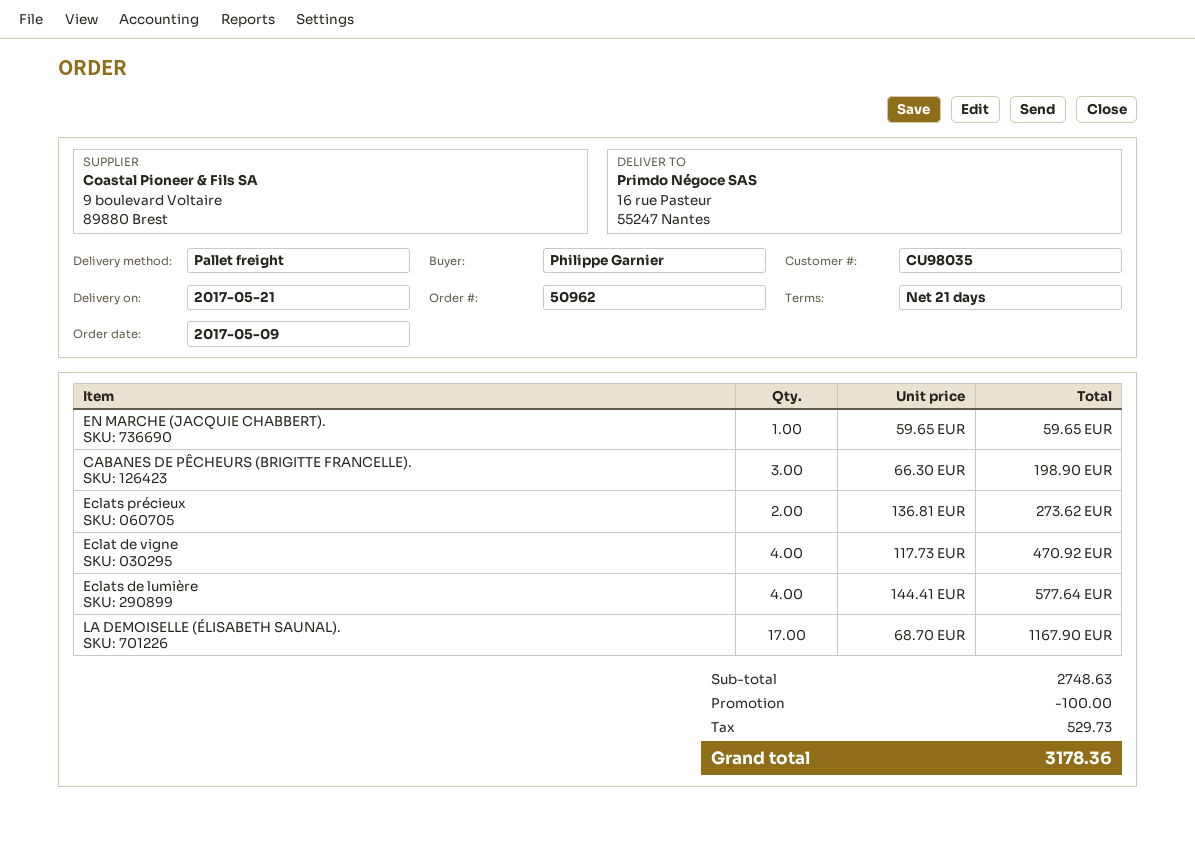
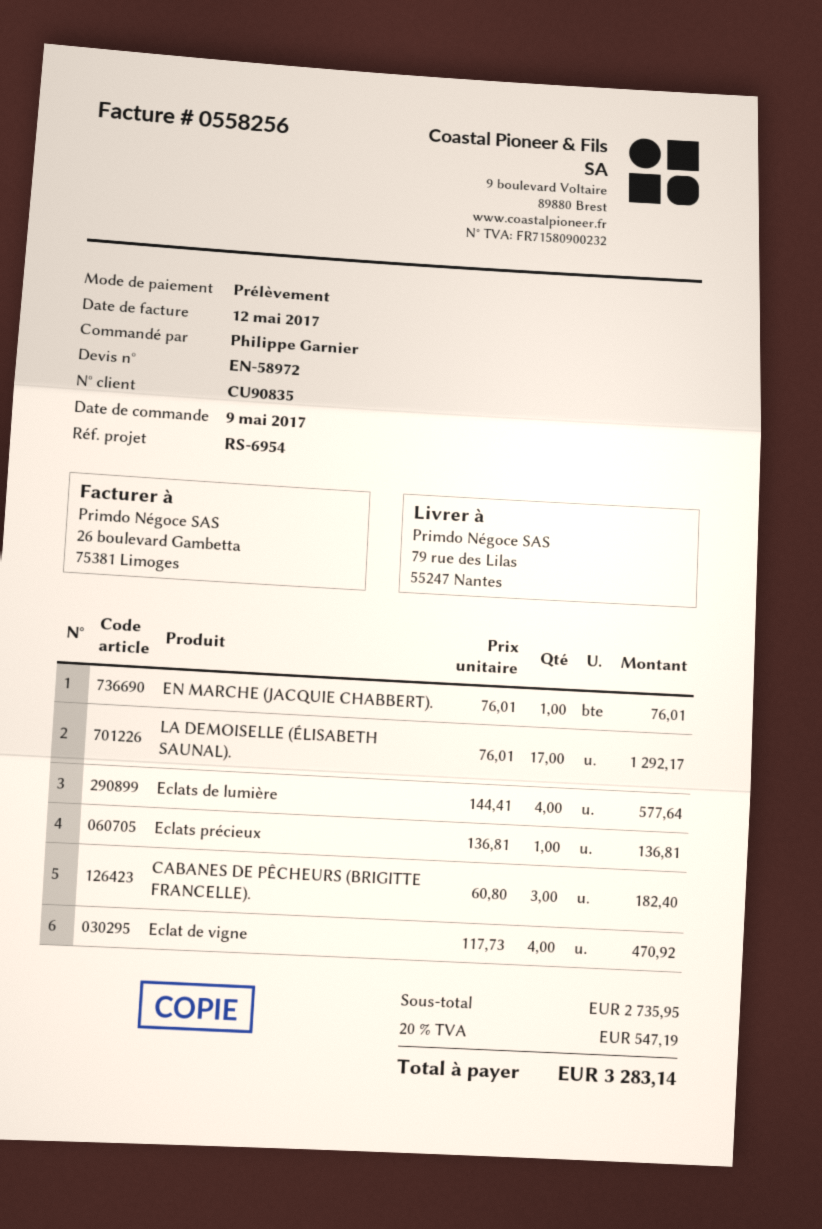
customer number: CU98035 -> CU90835
ship to: 16 rue Pasteur, 55247 Nantes -> 79 rue des Lilas, 55247 Nantes
EN MARCHE (JACQUIE CHABBERT).: 1 x 59.65 = 59.65 -> 1 x 76.01 = 76.01
CABANES DE PÊCHEURS (BRIGITTE FRANCELLE).: 3 x 66.30 = 198.90 -> 3 x 60.80 = 182.40
Eclats précieux: 2 x 136.81 = 273.62 -> 1 x 136.81 = 136.81
LA DEMOISELLE (ÉLISABETH SAUNAL).: 17 x 68.70 = 1167.90 -> 17 x 76.01 = 1292.17
subtotal: 2748.63 -> 2735.95
discount: 100.00 -> none
tax: 529.73 -> 547.19
total: 3178.36 -> 3283.14

